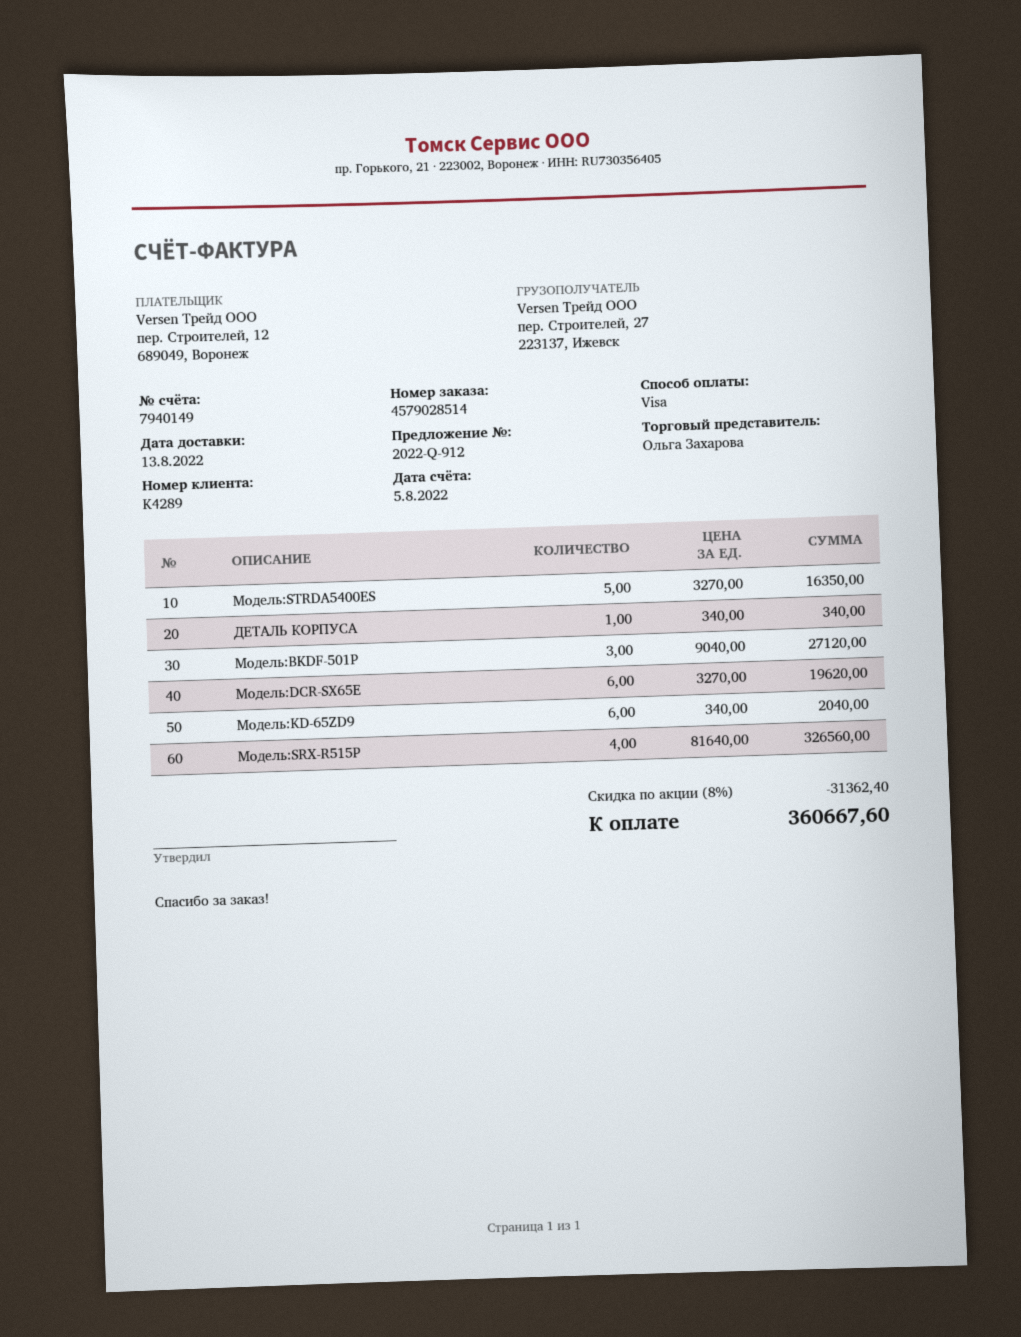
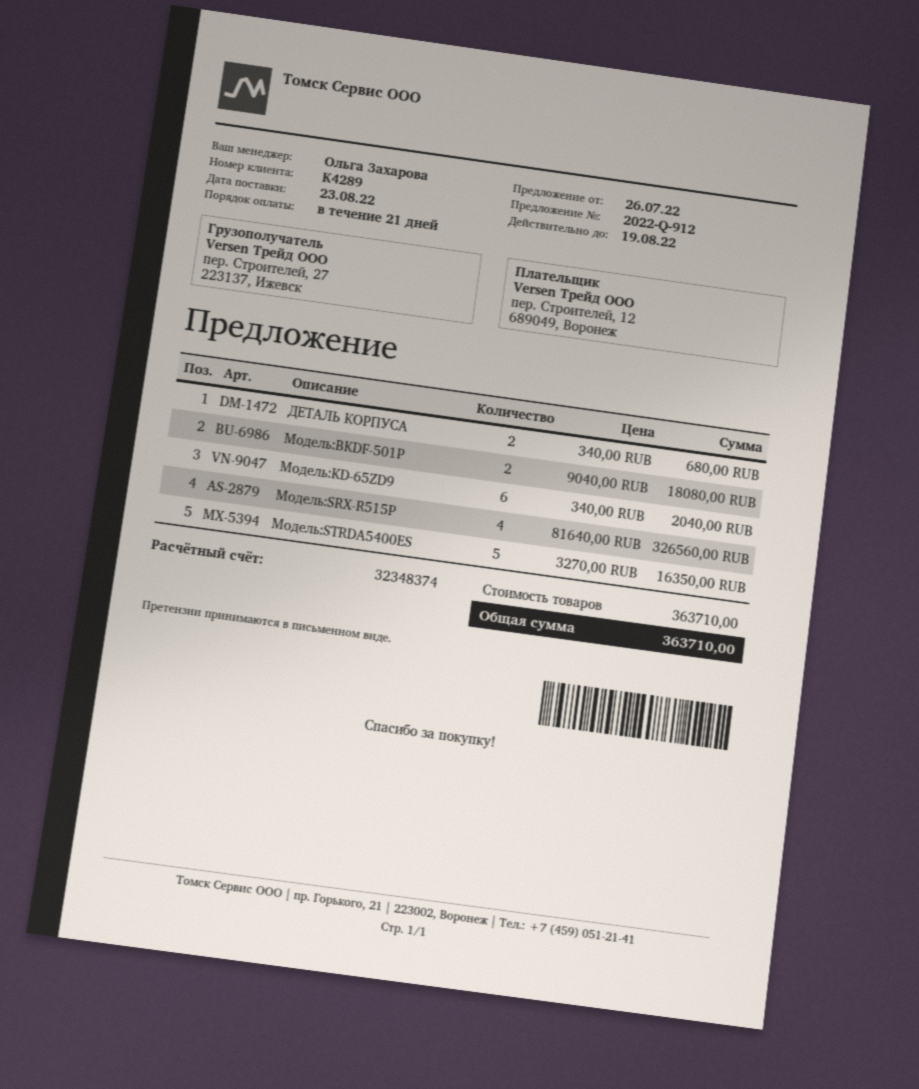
delivery date: 2022-08-13 -> 2022-08-23
ДЕТАЛЬ КОРПУСА: 1 x 340.00 = 340.00 -> 2 x 340.00 = 680.00
Модель:BKDF-501P: 3 x 9040.00 = 27120.00 -> 2 x 9040.00 = 18080.00
Модель:DCR-SX65E: 6 x 3270.00 = 19620.00 -> none
discount: 8% = 31362.40 -> none
total: 360667.60 -> 363710.00

